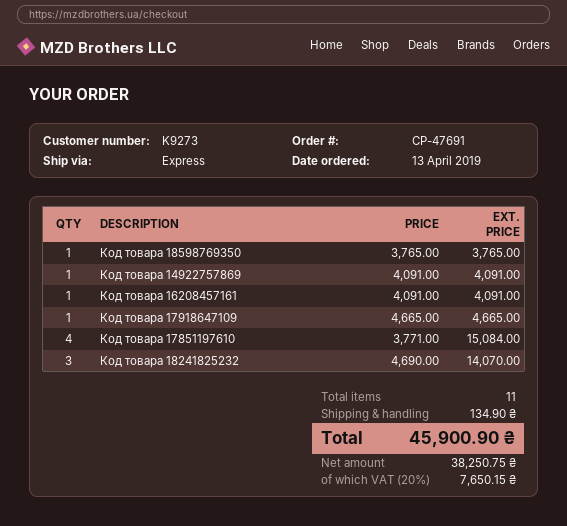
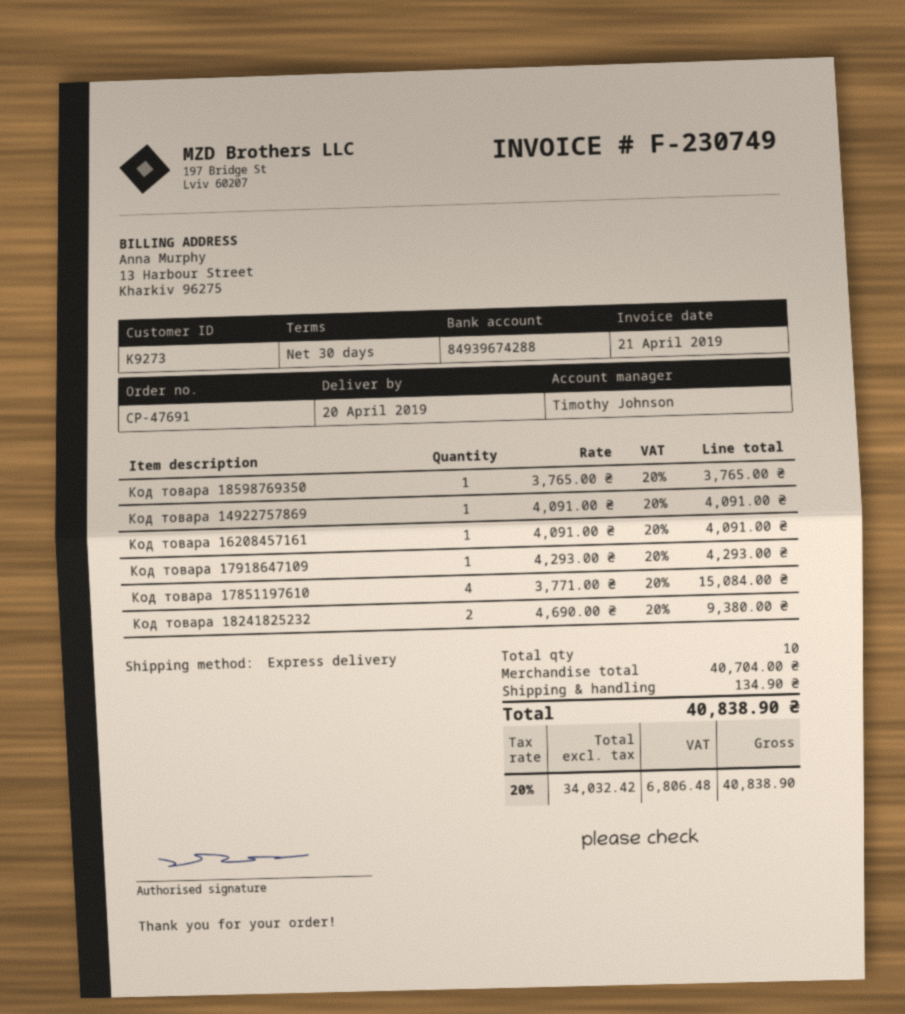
Код товара 17918647109: 1 x 4665.00 = 4665.00 -> 1 x 4293.00 = 4293.00
Код товара 18241825232: 3 x 4690.00 = 14070.00 -> 2 x 4690.00 = 9380.00
total quantity: 11 -> 10
net: 38250.75 -> 34032.42
tax: 20% = 7650.15 -> 20% = 6806.48
total: 45900.90 -> 40838.90

